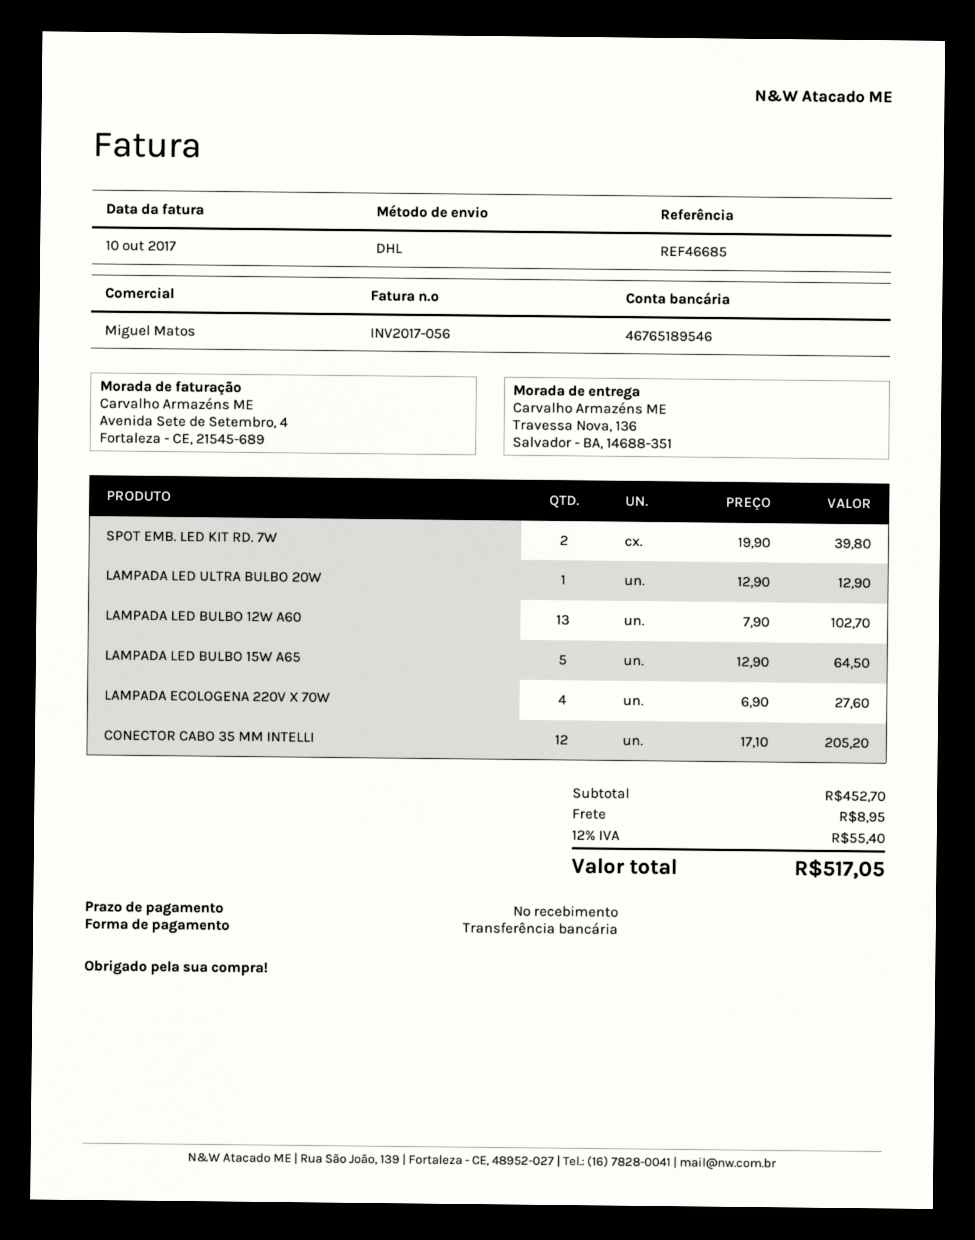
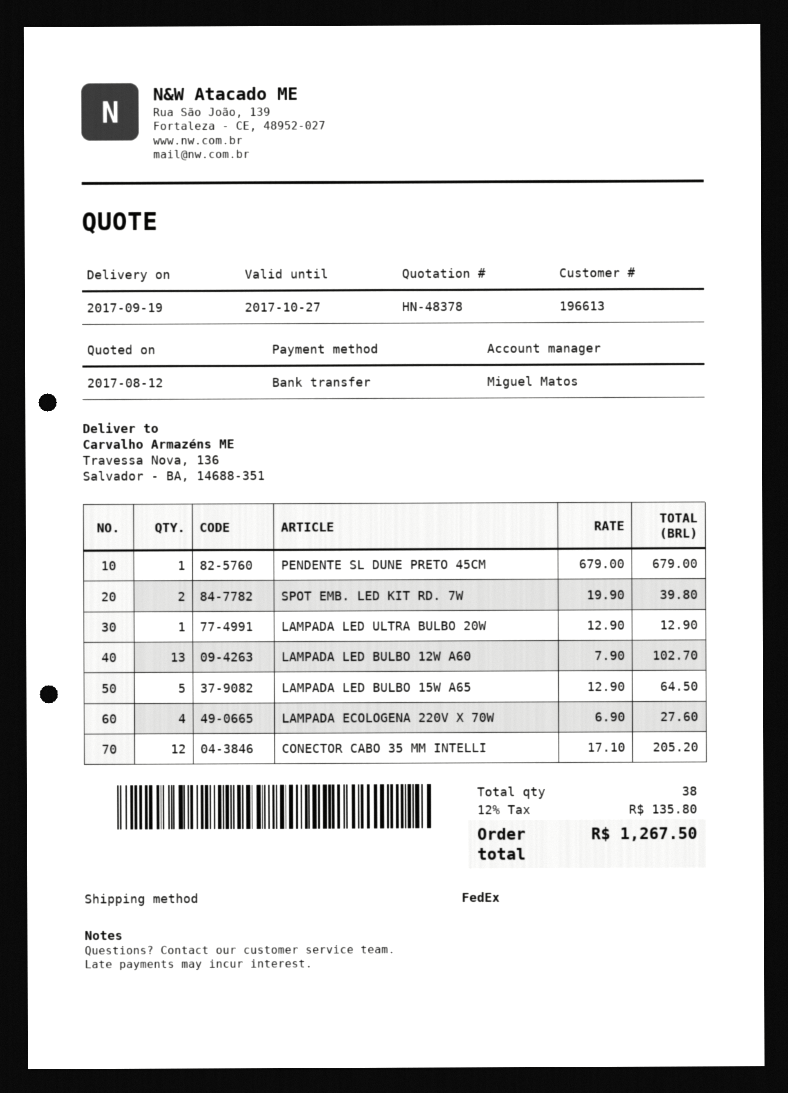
shipping method: DHL -> FedEx
PENDENTE SL DUNE PRETO 45CM: none -> 1 x 679.00 = 679.00
shipping: 8.95 -> none
tax: 12% = 55.40 -> 12% = 135.80
total: 517.05 -> 1267.50

